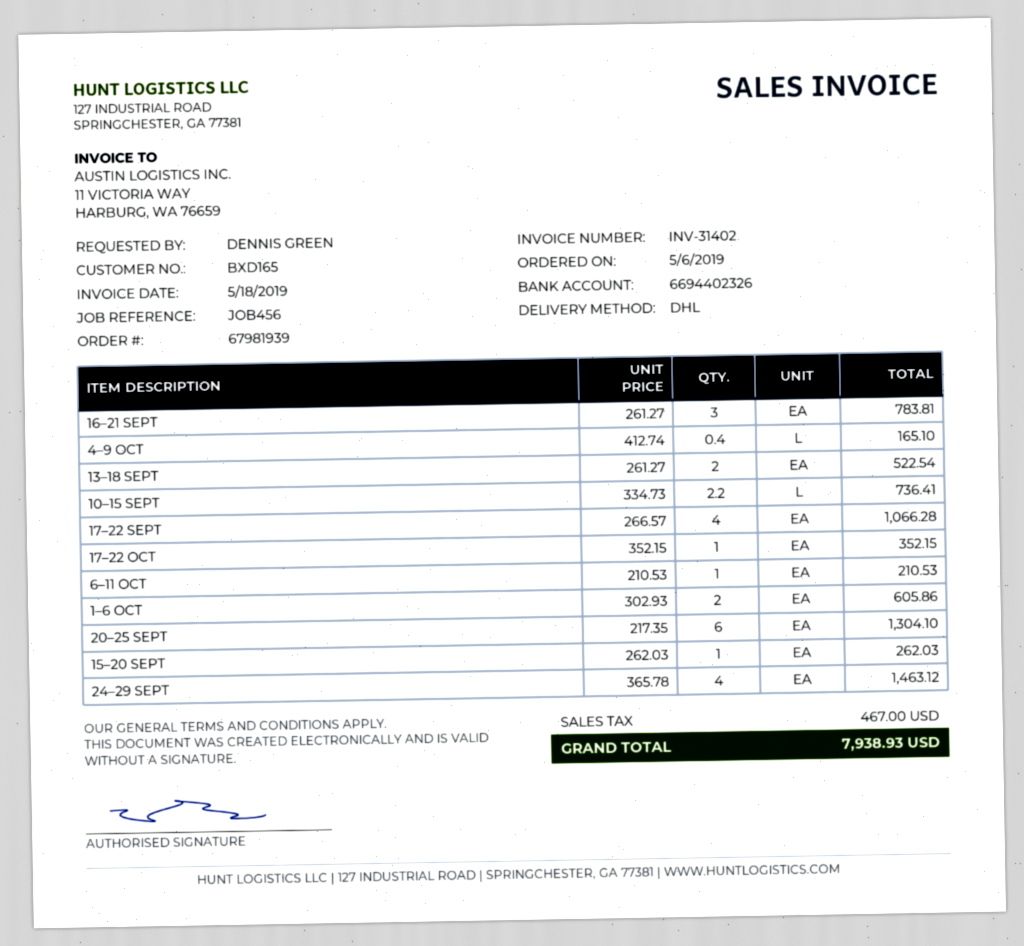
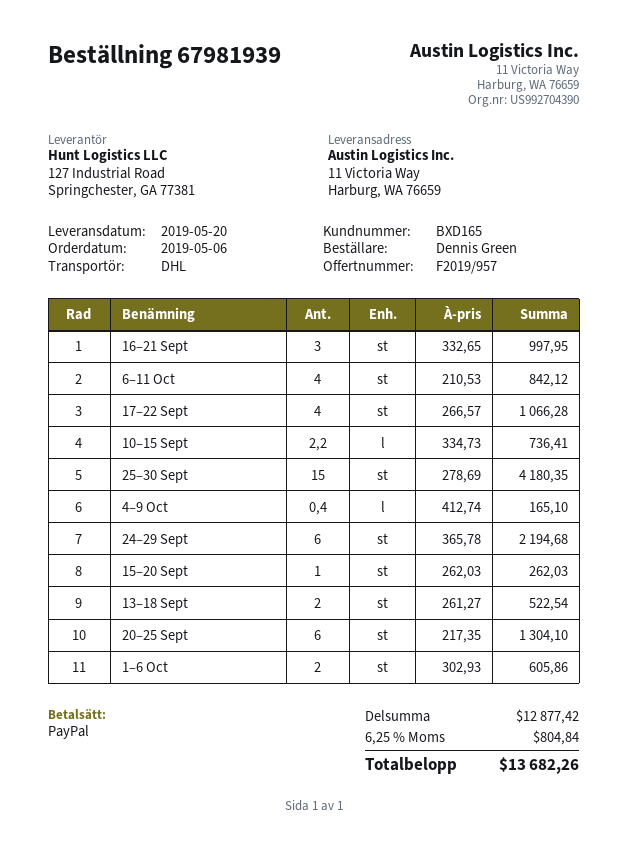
16–21 SEPT: 3 x 261.27 = 783.81 -> 3 x 332.65 = 997.95
17–22 OCT: 1 x 352.15 = 352.15 -> none
6–11 OCT: 1 x 210.53 = 210.53 -> 4 x 210.53 = 842.12
24–29 SEPT: 4 x 365.78 = 1463.12 -> 6 x 365.78 = 2194.68
25–30 Sept: none -> 15 x 278.69 = 4180.35
tax: 467.00 -> 804.84
total: 7938.93 -> 13682.26

